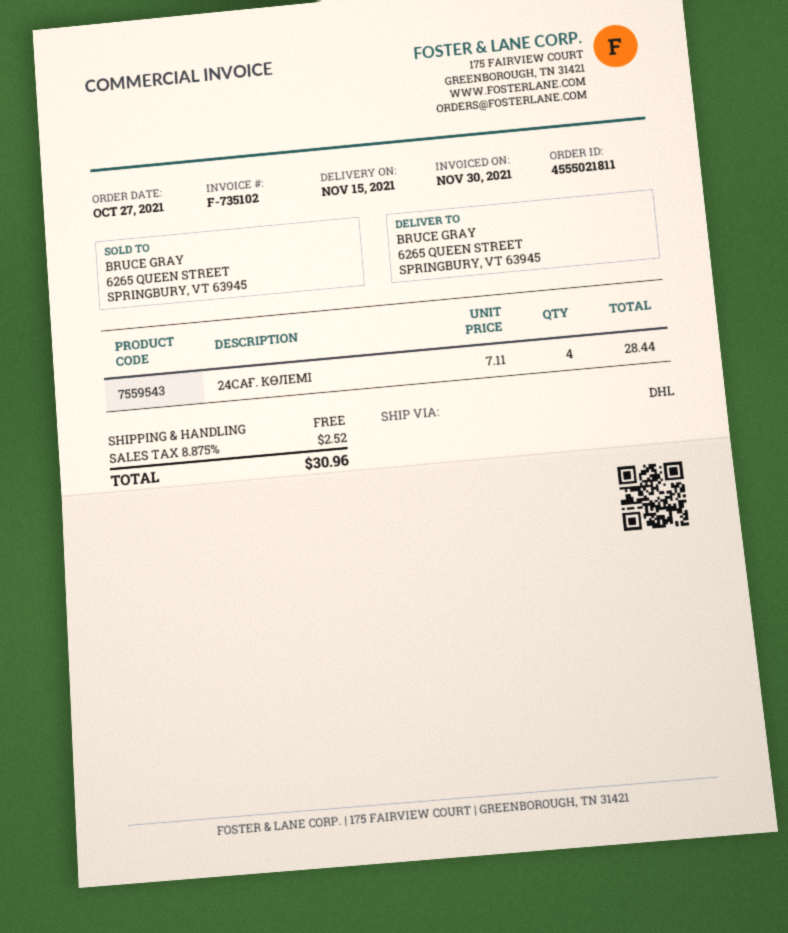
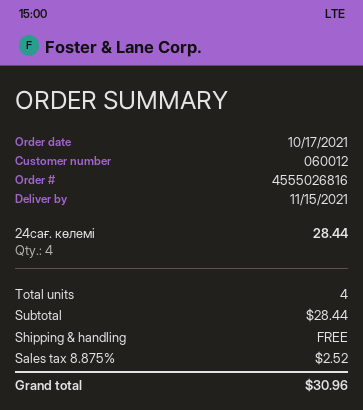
order number: 4555021811 -> 4555026816
order date: 2021-10-27 -> 2021-10-17

